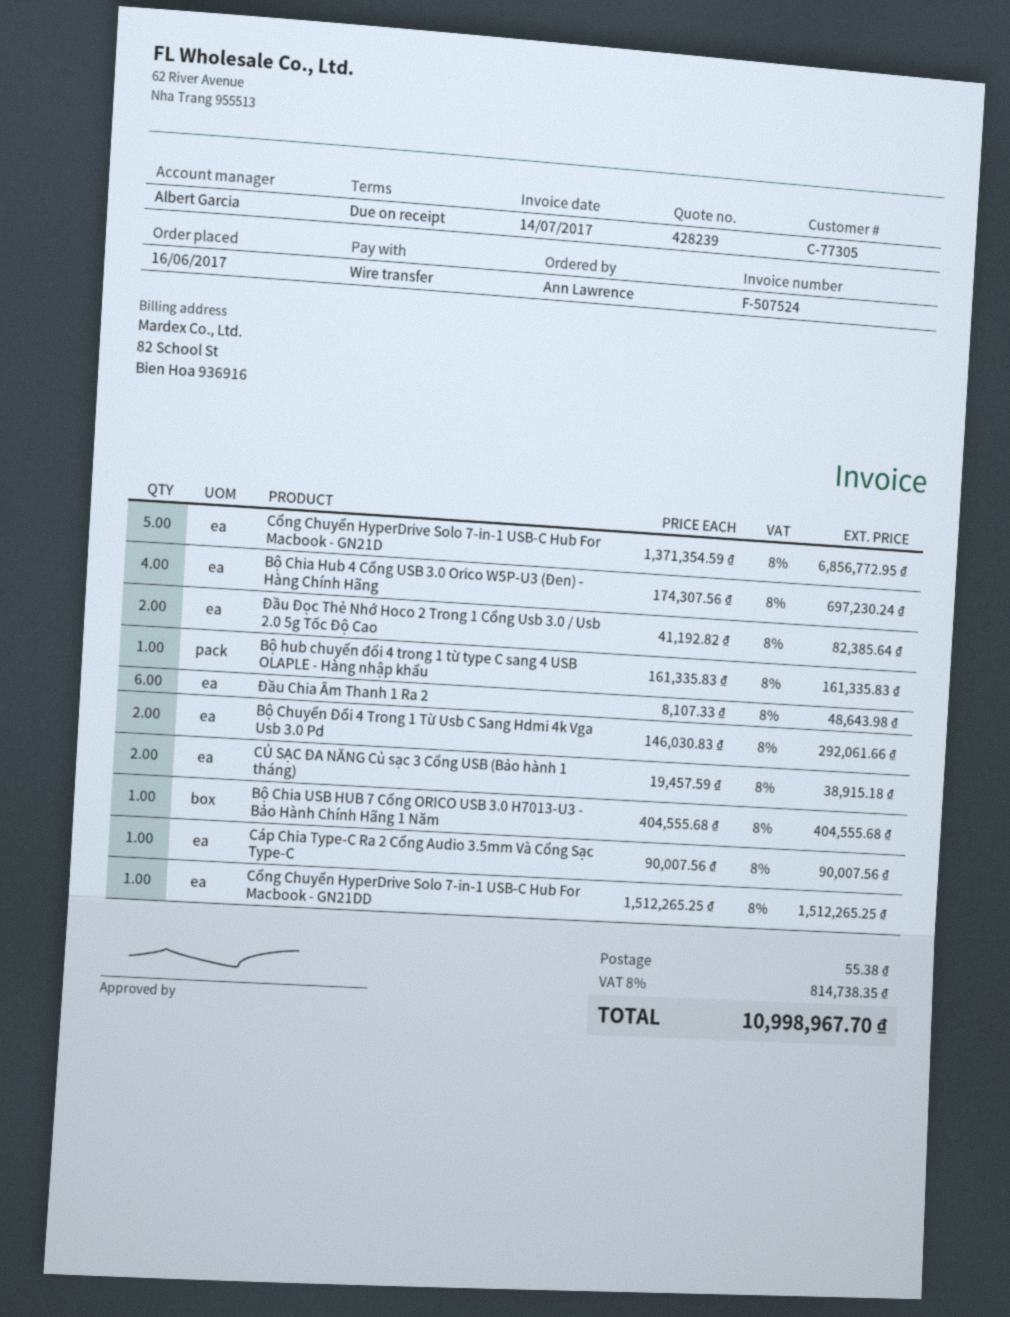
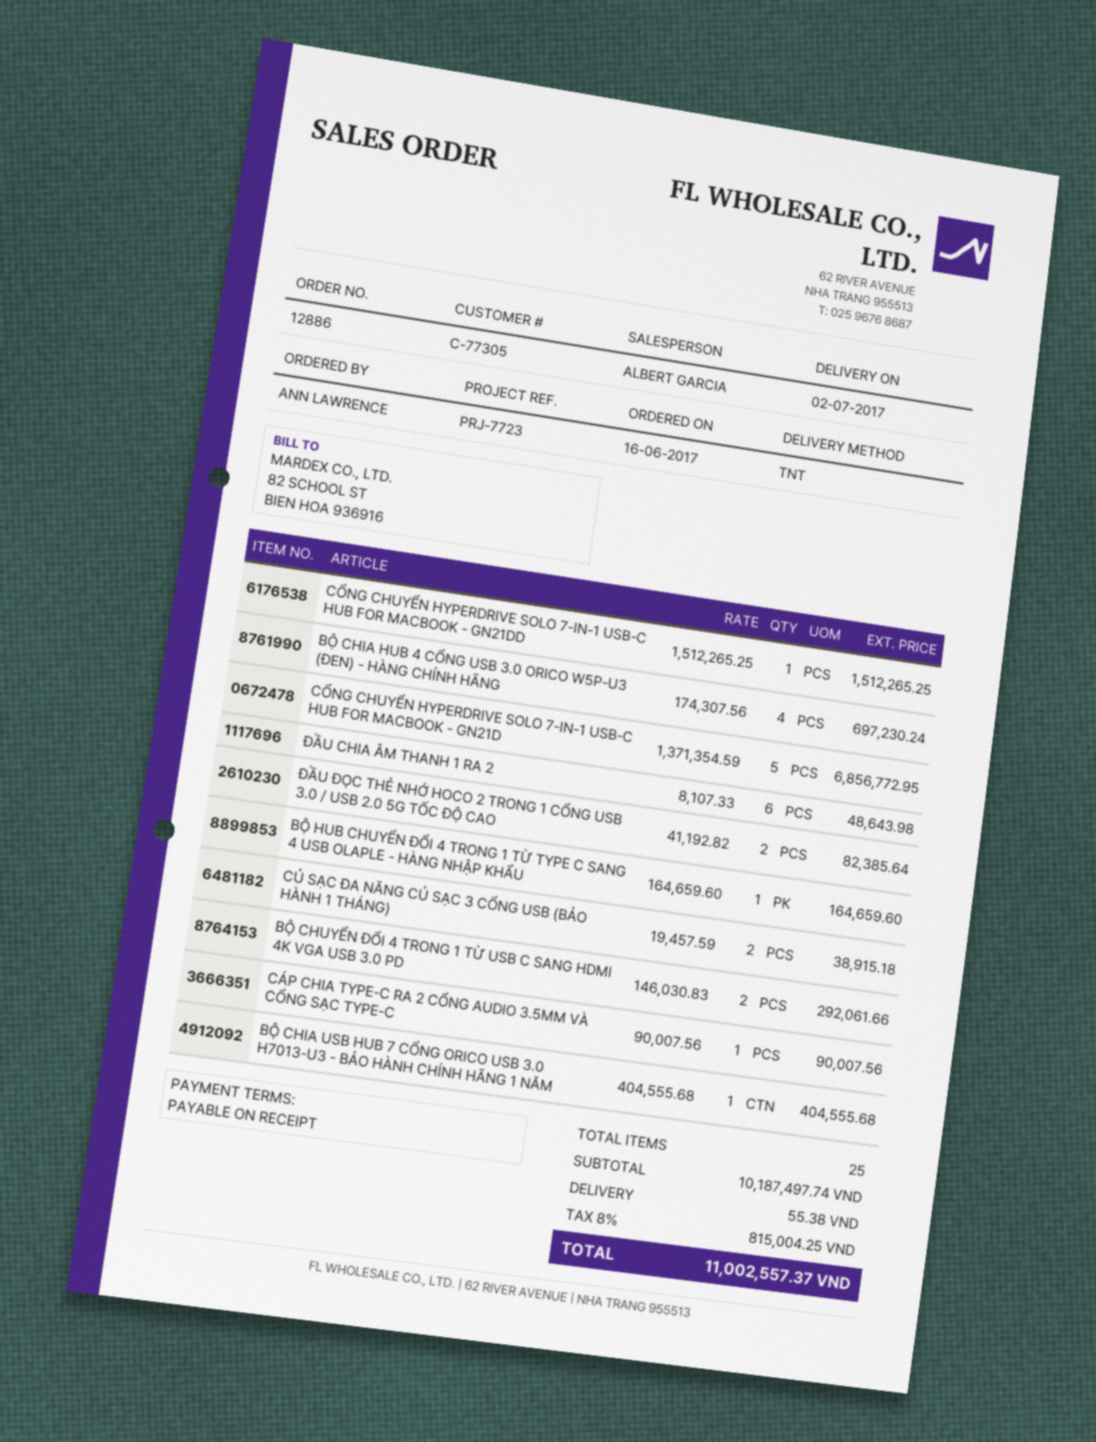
Bộ hub chuyển đổi 4 trong 1 từ type C sang 4 USB OLAPLE - Hàng nhập khẩu: 1 x 161335.83 = 161335.83 -> 1 x 164659.60 = 164659.60
tax: 8% = 814738.35 -> 8% = 815004.25
total: 10998967.70 -> 11002557.37

